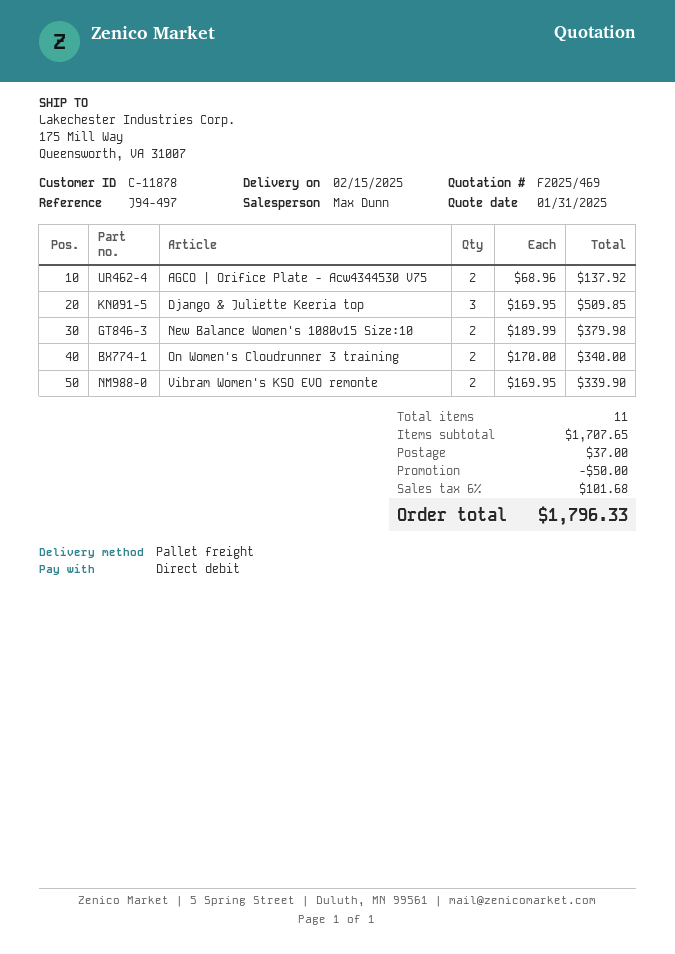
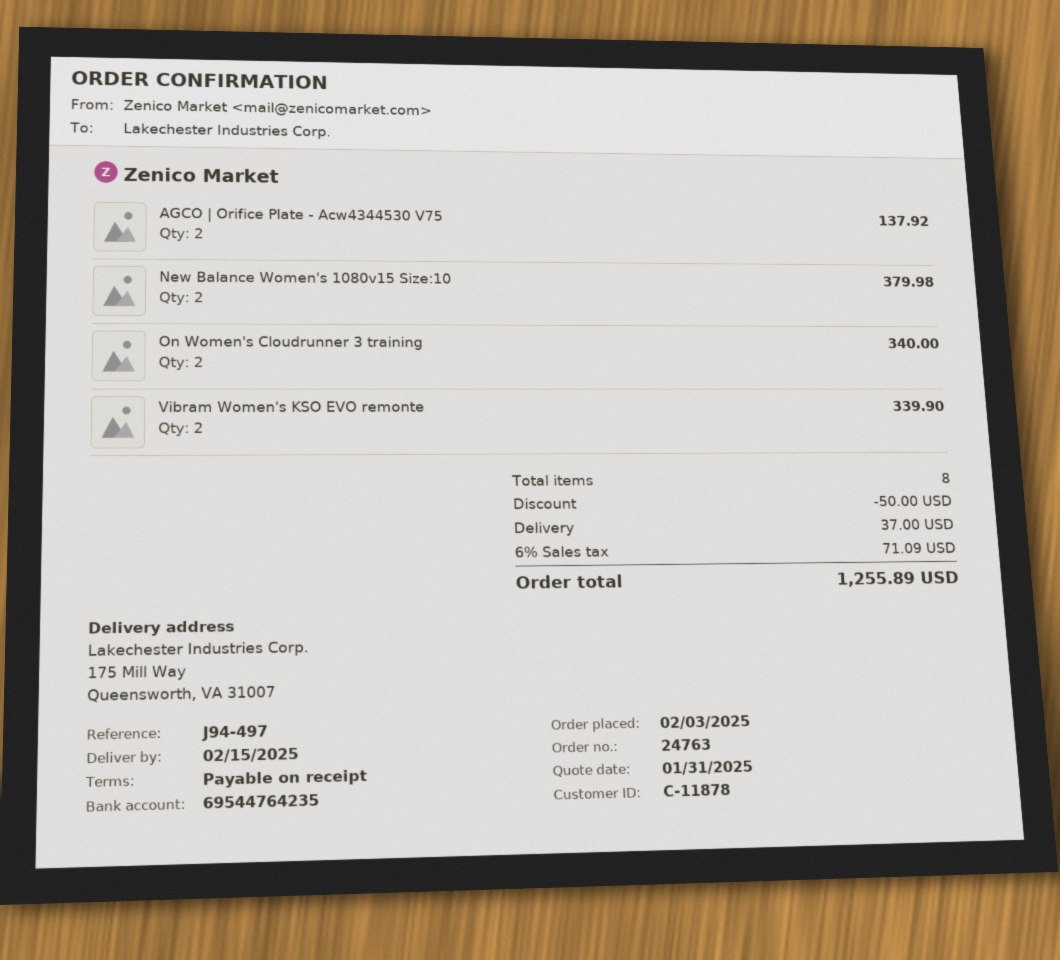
Django & Juliette Keeria top: 3 for 509.85 -> none
total quantity: 11 -> 8
tax: 6% = 101.68 -> 6% = 71.09
total: 1796.33 -> 1255.89

